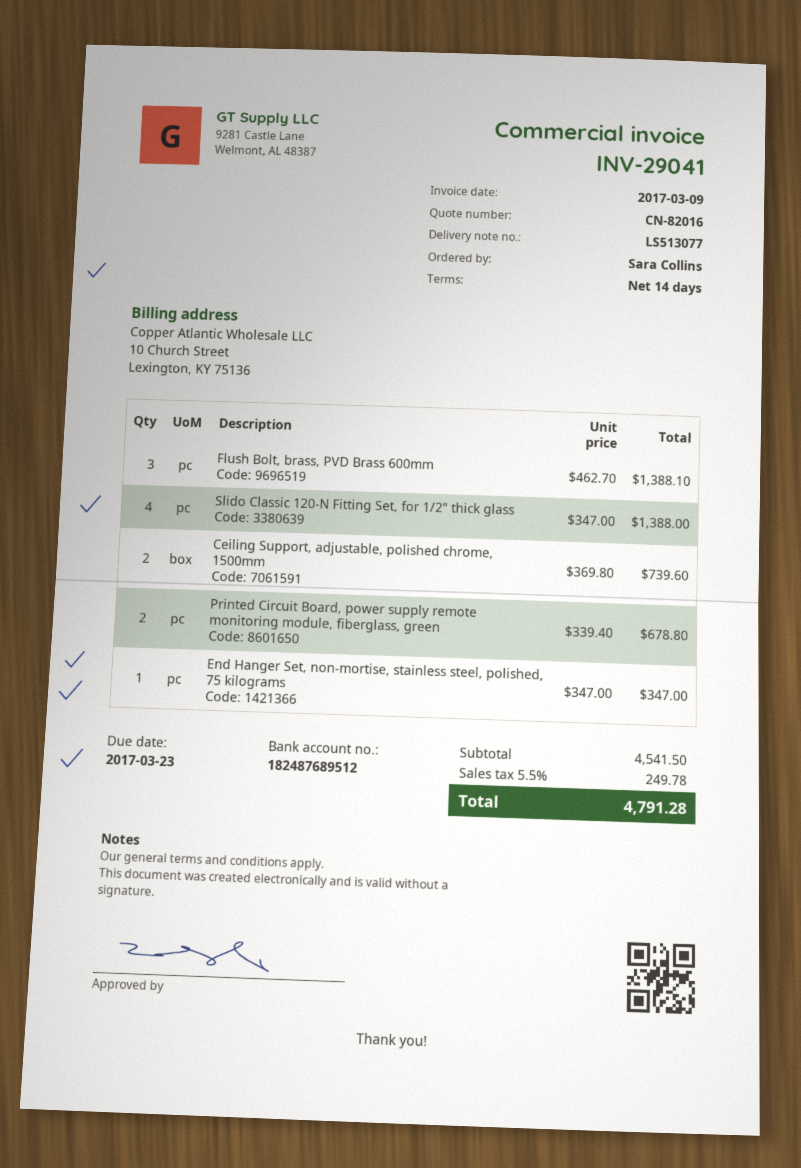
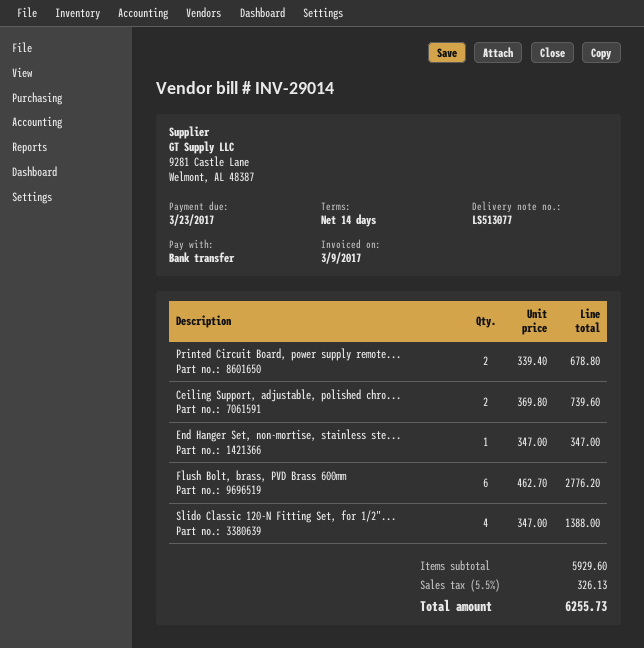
invoice number: INV-29041 -> INV-29014
Flush Bolt, brass, PVD Brass 600mm: 3 x 462.70 = 1388.10 -> 6 x 462.70 = 2776.20
subtotal: 4541.50 -> 5929.60
tax: 5.5% = 249.78 -> 5.5% = 326.13
total: 4791.28 -> 6255.73

